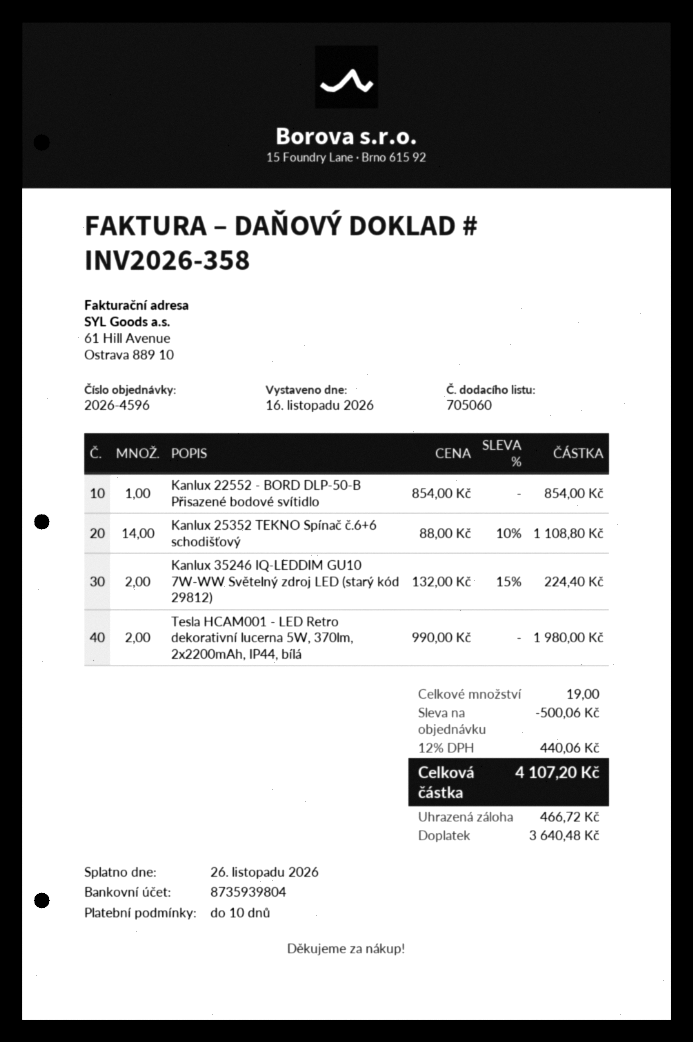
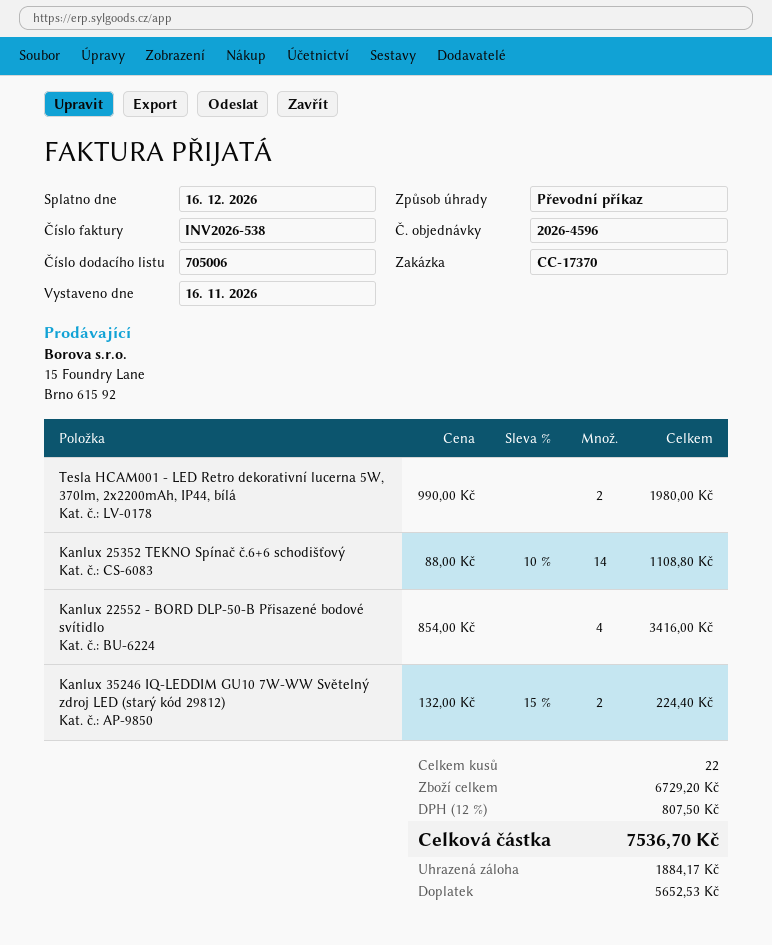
delivery note number: 705060 -> 705006
invoice number: INV2026-358 -> INV2026-538
due date: 2026-11-26 -> 2026-12-16
Kanlux 22552 - BORD DLP-50-B Přisazené bodové svítidlo: 1 x 854.00 = 854.00 -> 4 x 854.00 = 3416.00
total quantity: 19 -> 22
discount: 500.06 -> none
tax: 12% = 440.06 -> 12% = 807.50
total: 4107.20 -> 7536.70
deposit: 466.72 -> 1884.17
balance: 3640.48 -> 5652.53

